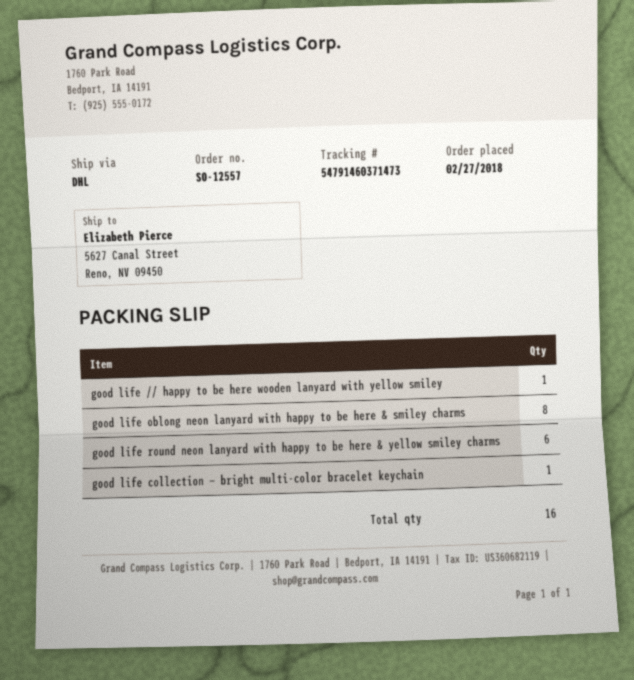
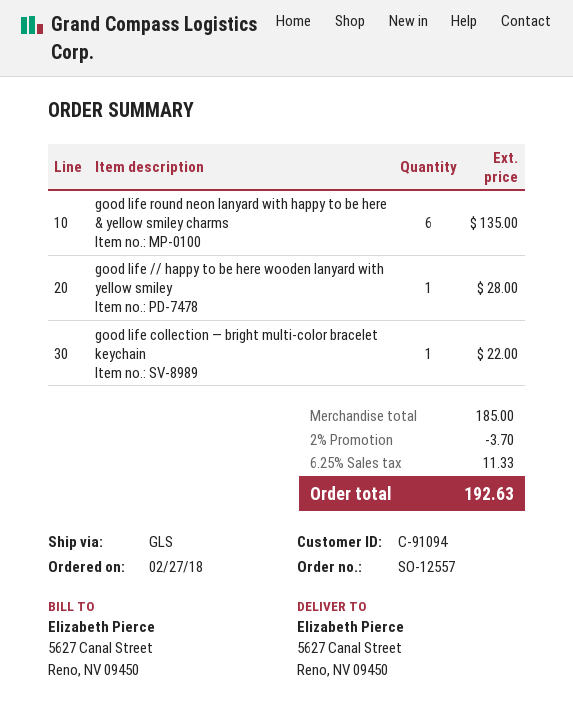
shipping method: DHL -> GLS
good life oblong neon lanyard with happy to be here & smiley charms: 8 -> none

